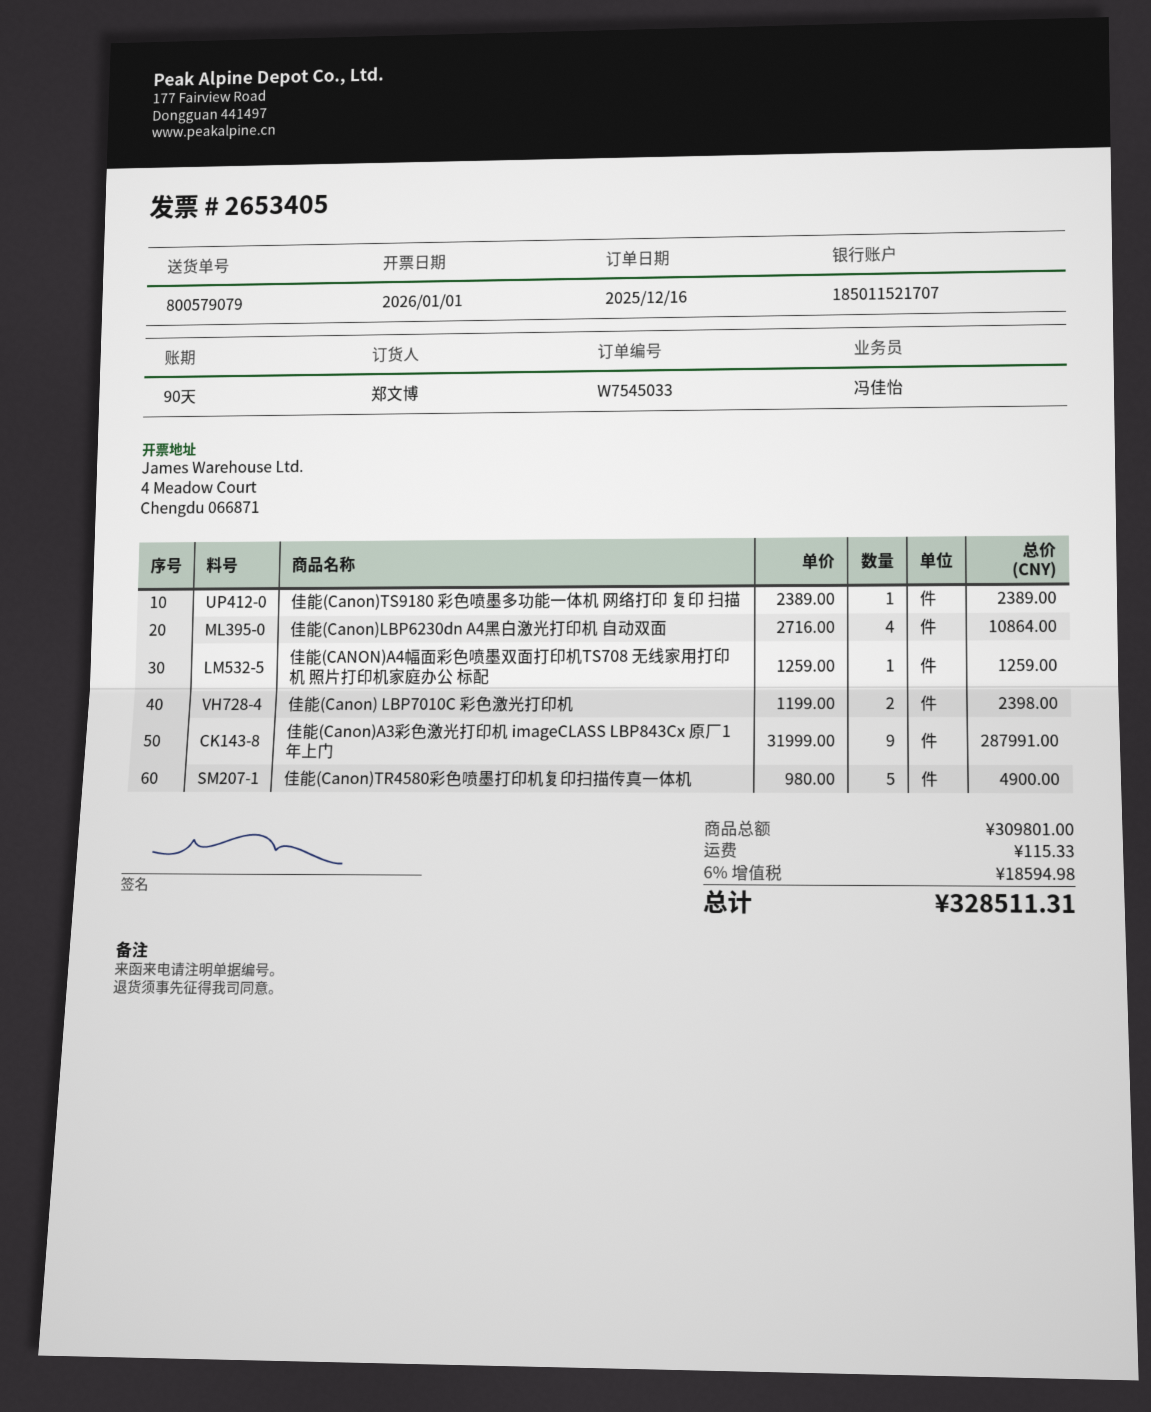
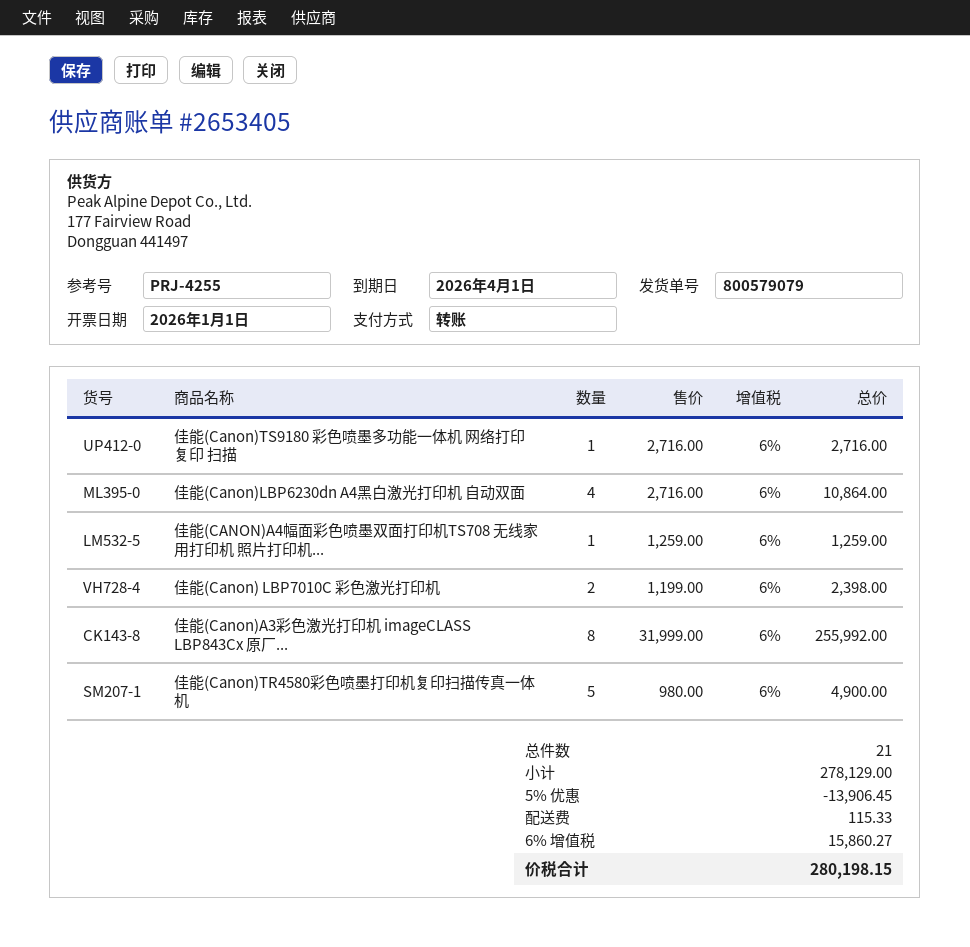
佳能(Canon)TS9180 彩色喷墨多功能一体机 网络打印 复印 扫描: 1 x 2389.00 = 2389.00 -> 1 x 2716.00 = 2716.00
佳能(Canon)A3彩色激光打印机 imageCLASS LBP843Cx 原厂1年上门: 9 x 31999.00 = 287991.00 -> 8 x 31999.00 = 255992.00
subtotal: 309801.00 -> 278129.00
discount: none -> 5% = 13906.45
tax: 6% = 18594.98 -> 6% = 15860.27
total: 328511.31 -> 280198.15

